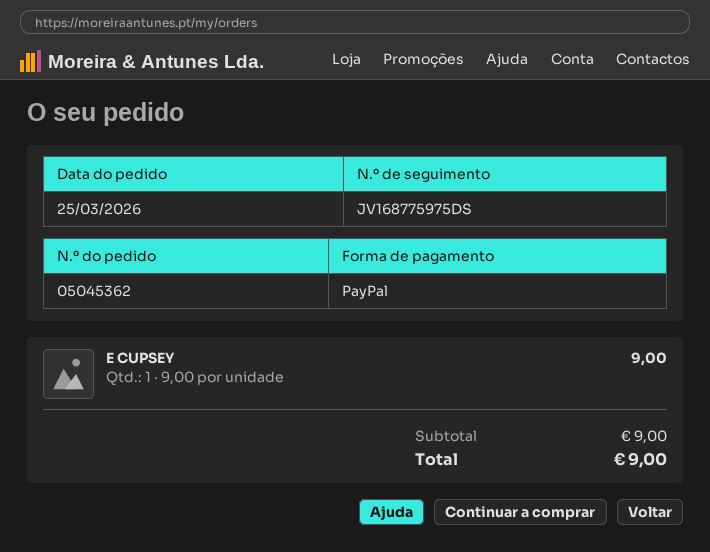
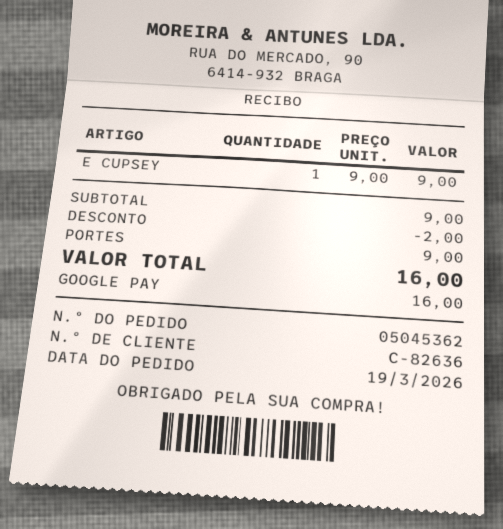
order date: 2026-03-25 -> 2026-03-19
payment method: PayPal -> Google Pay
discount: none -> 2.00
shipping: none -> 9.00
total: 9.00 -> 16.00

